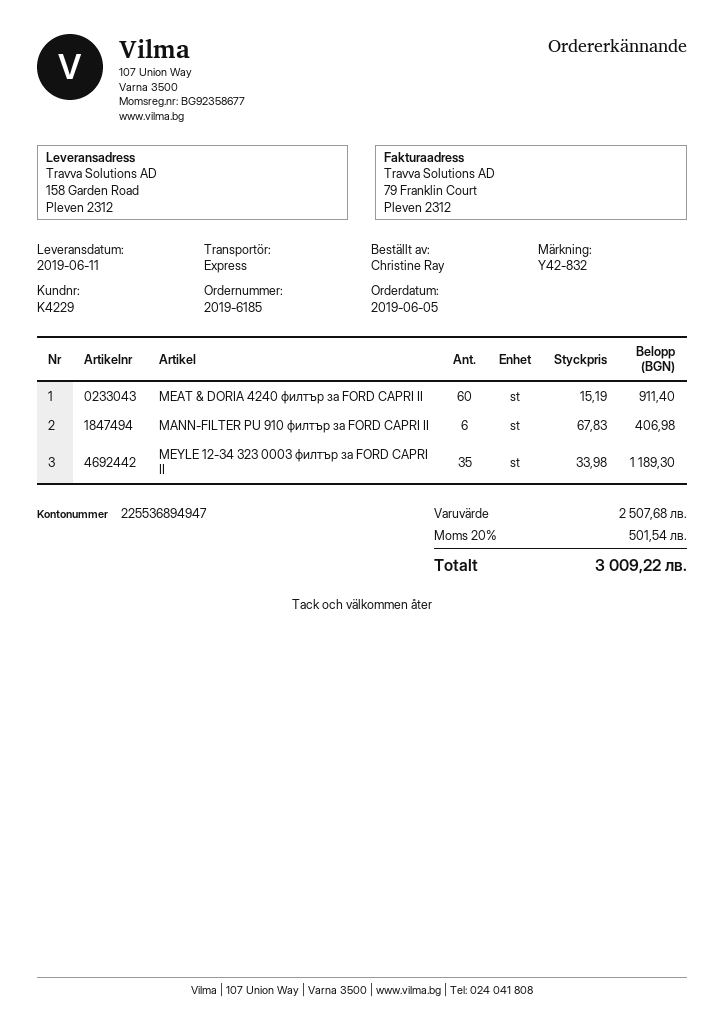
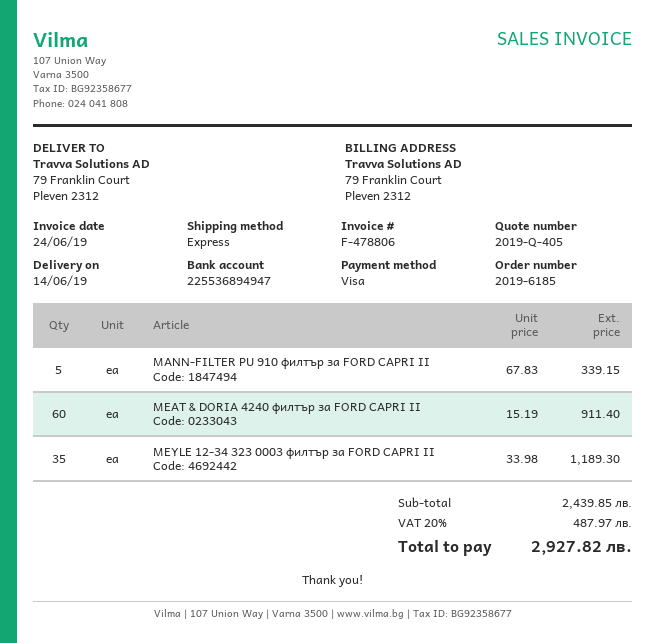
delivery date: 2019-06-11 -> 2019-06-14
ship to: 158 Garden Road, Pleven 2312 -> 79 Franklin Court, Pleven 2312
MANN-FILTER PU 910 филтър за FORD CAPRI II: 6 x 67.83 = 406.98 -> 5 x 67.83 = 339.15
subtotal: 2507.68 -> 2439.85
tax: 20% = 501.54 -> 20% = 487.97
total: 3009.22 -> 2927.82

